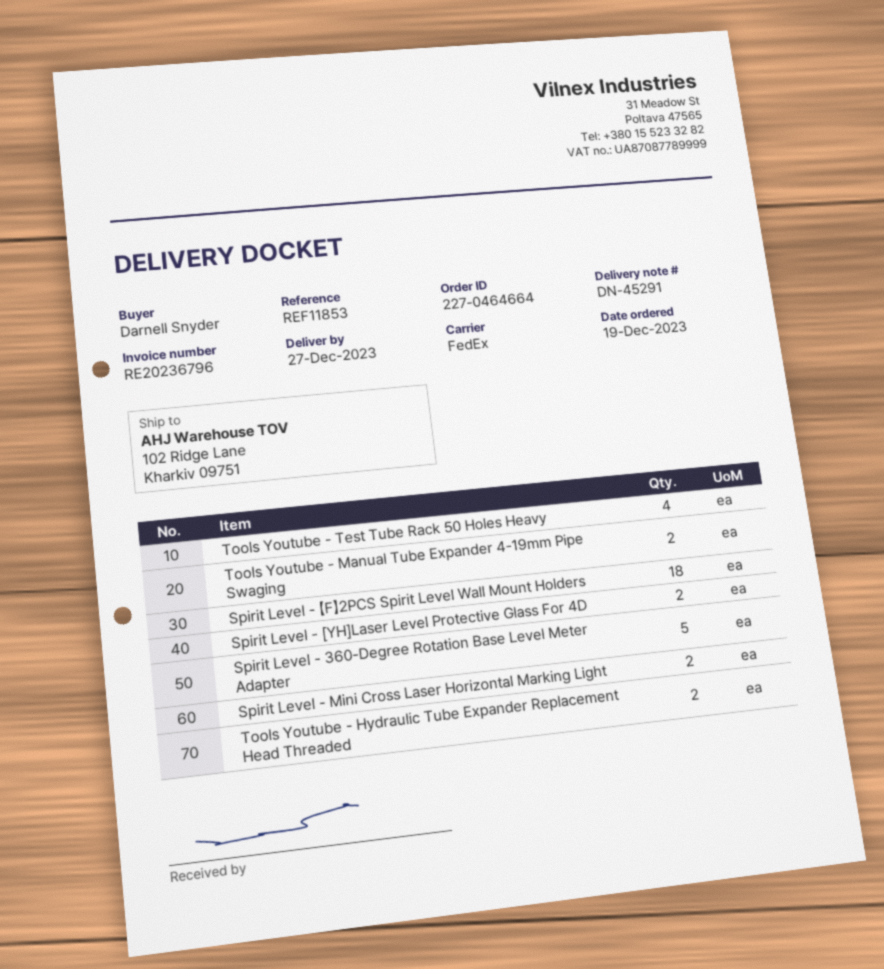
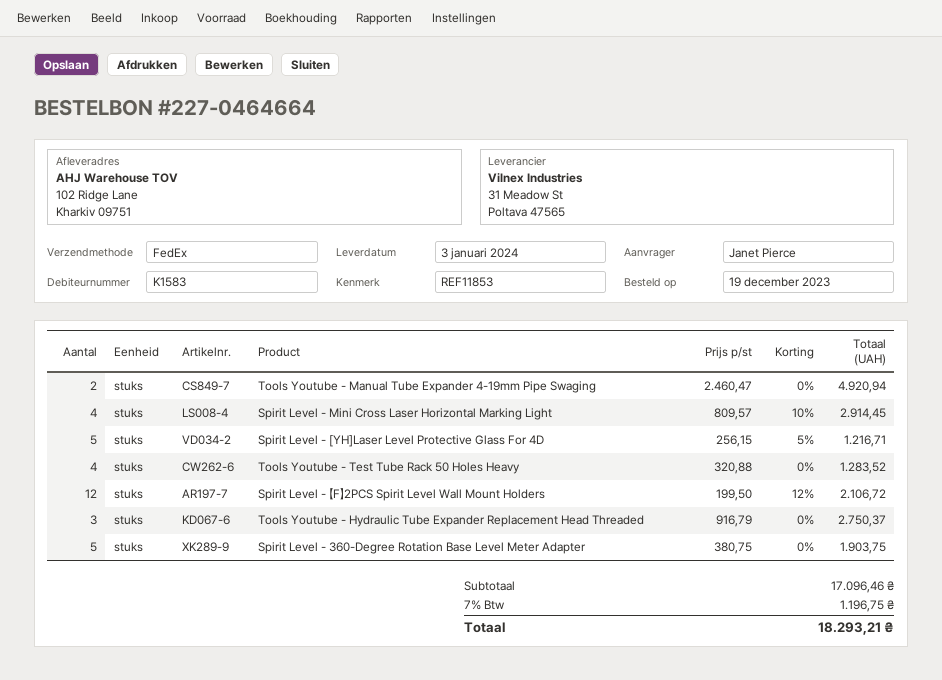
delivery date: 2023-12-27 -> 2024-01-03
ordered by: Darnell Snyder -> Janet Pierce
Spirit Level - 【F】2PCS Spirit Level Wall Mount Holders: 18 -> 12
Spirit Level - [YH]Laser Level Protective Glass For 4D: 2 -> 5
Spirit Level - Mini Cross Laser Horizontal Marking Light: 2 -> 4
Tools Youtube - Hydraulic Tube Expander Replacement Head Threaded: 2 -> 3

